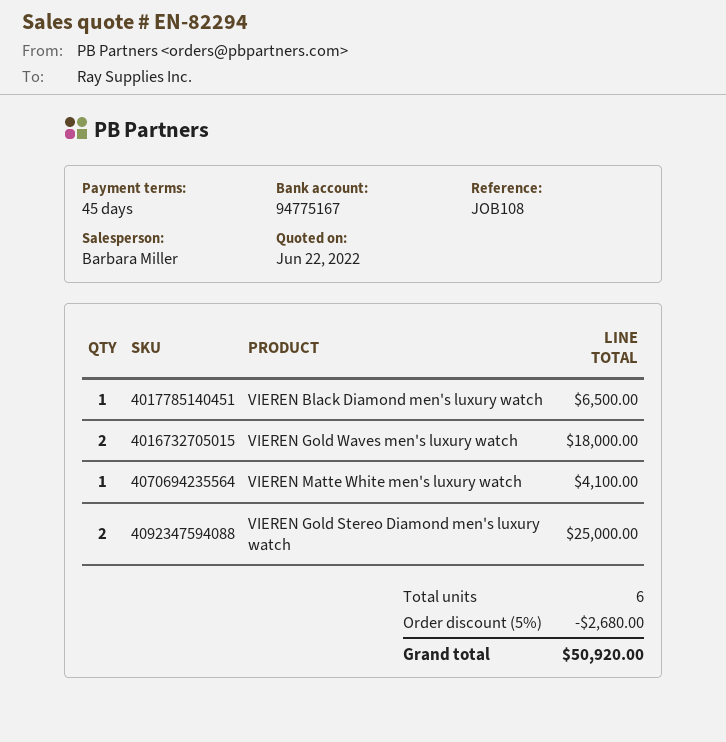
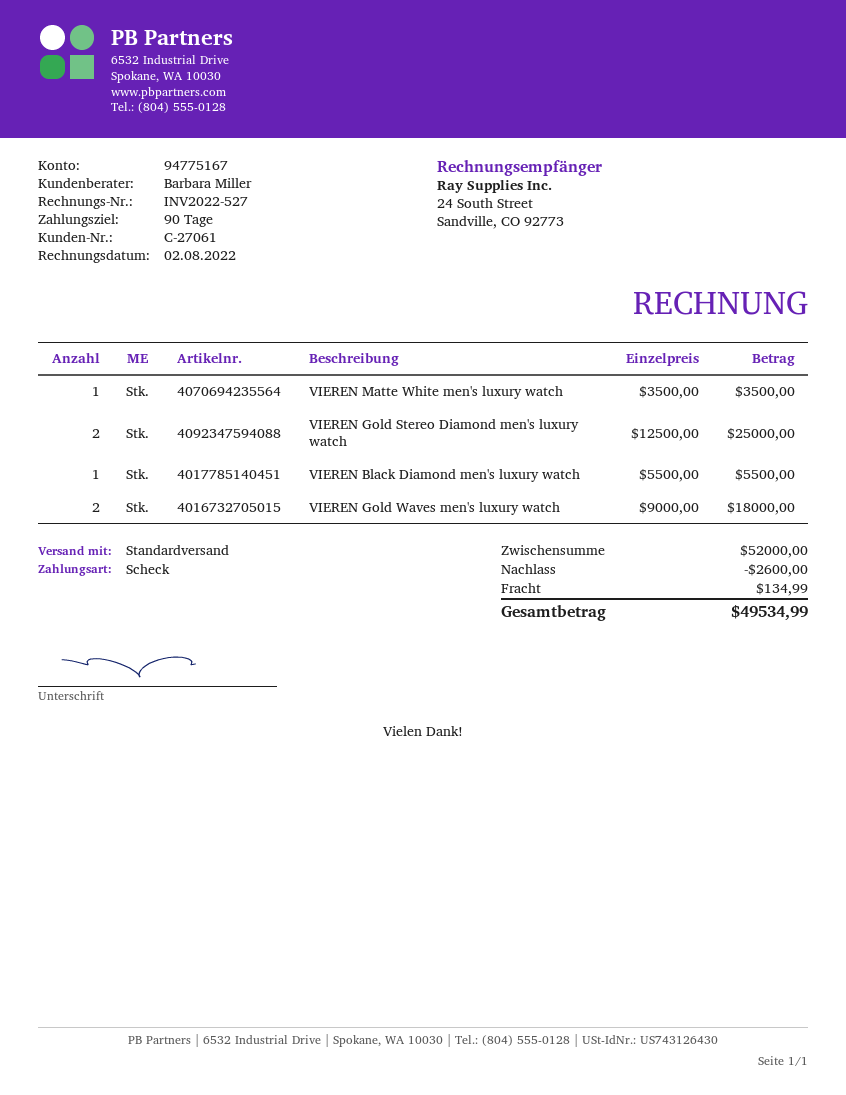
payment terms: 45 days -> 90 days
VIEREN Black Diamond men's luxury watch: 1 for 6500.00 -> 1 for 5500.00
VIEREN Matte White men's luxury watch: 1 for 4100.00 -> 1 for 3500.00
discount: 2680.00 -> 2600.00
shipping: none -> 134.99
total: 50920.00 -> 49534.99

